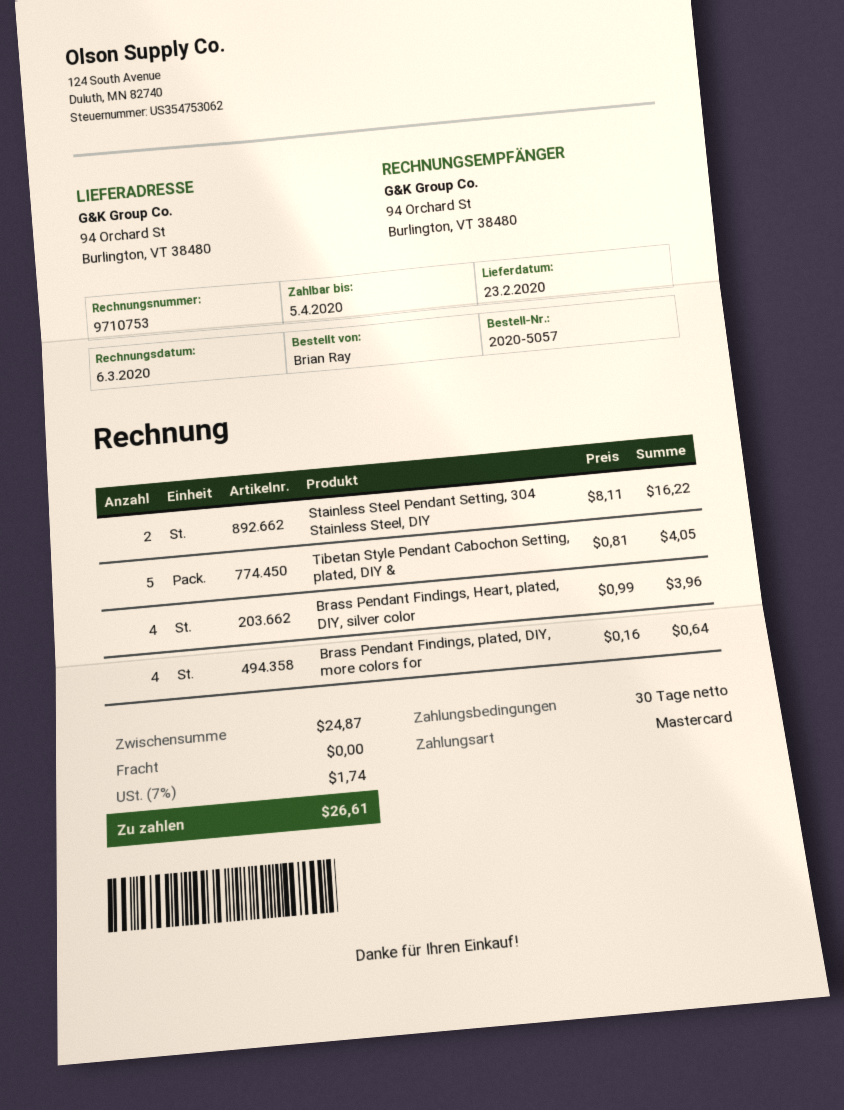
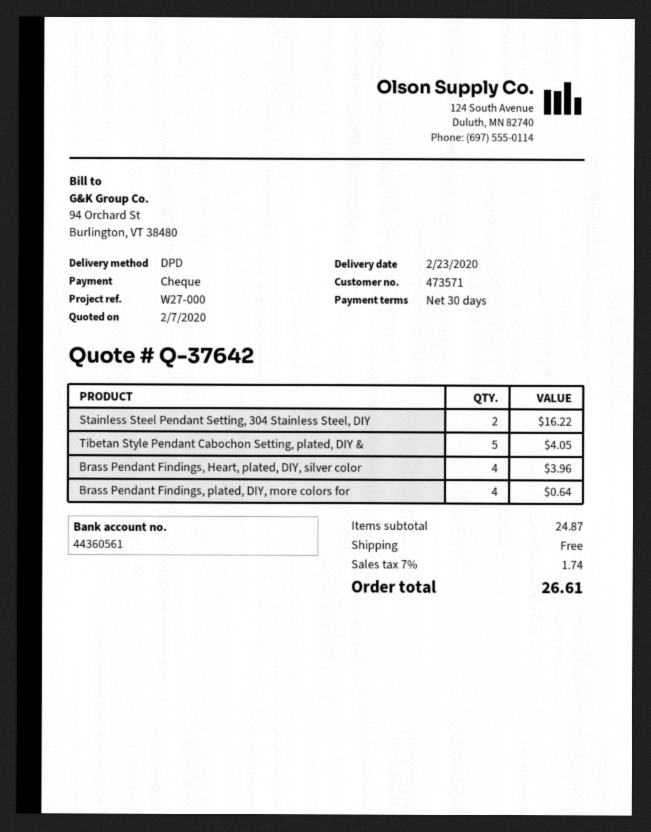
payment method: Mastercard -> cheque

